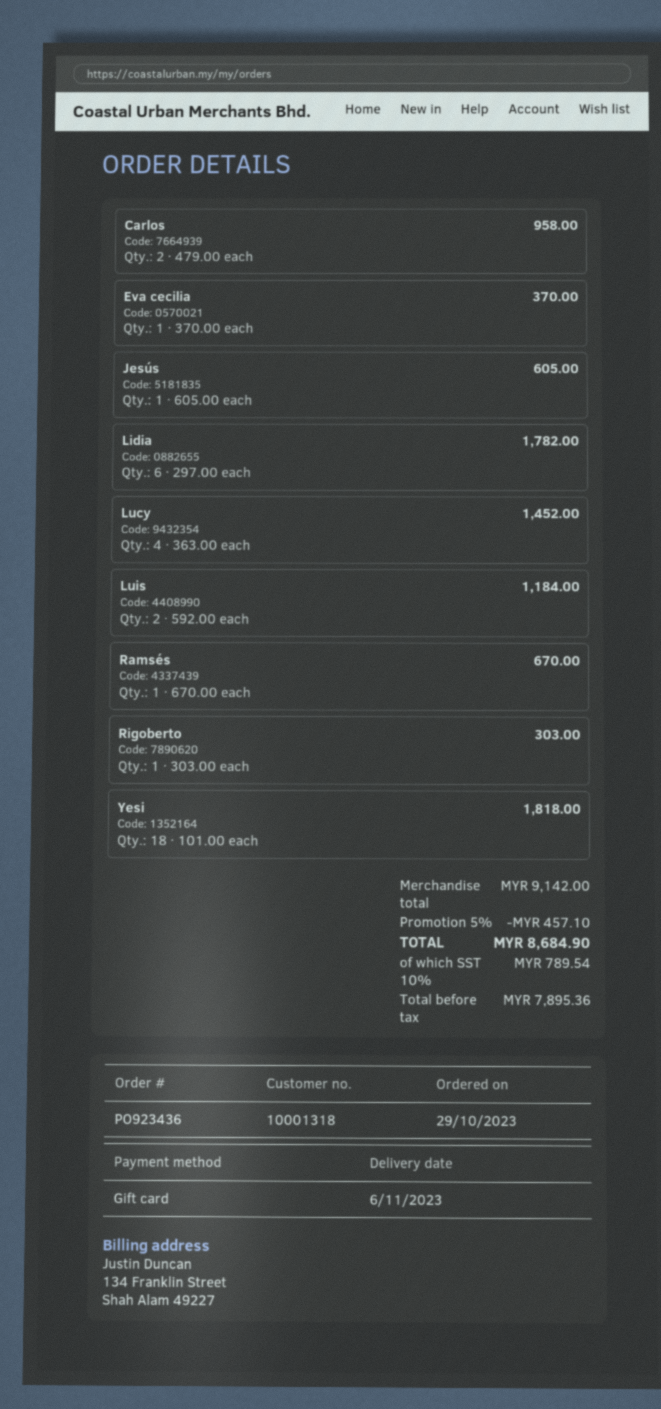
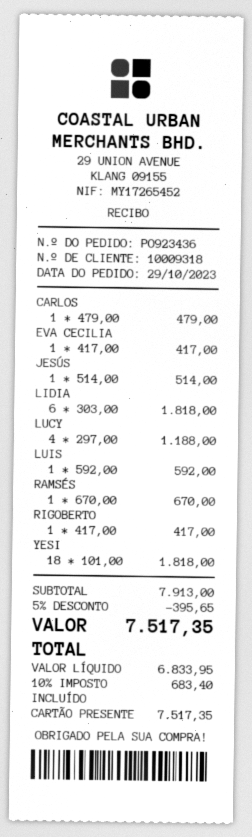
customer number: 10001318 -> 10009318
Carlos: 2 x 479.00 = 958.00 -> 1 x 479.00 = 479.00
Eva cecilia: 1 x 370.00 = 370.00 -> 1 x 417.00 = 417.00
Jesús: 1 x 605.00 = 605.00 -> 1 x 514.00 = 514.00
Lidia: 6 x 297.00 = 1782.00 -> 6 x 303.00 = 1818.00
Lucy: 4 x 363.00 = 1452.00 -> 4 x 297.00 = 1188.00
Luis: 2 x 592.00 = 1184.00 -> 1 x 592.00 = 592.00
Rigoberto: 1 x 303.00 = 303.00 -> 1 x 417.00 = 417.00
subtotal: 9142.00 -> 7913.00
discount: 5% = 457.10 -> 5% = 395.65
net: 7895.36 -> 6833.95
tax: 10% = 789.54 -> 10% = 683.40
total: 8684.90 -> 7517.35

